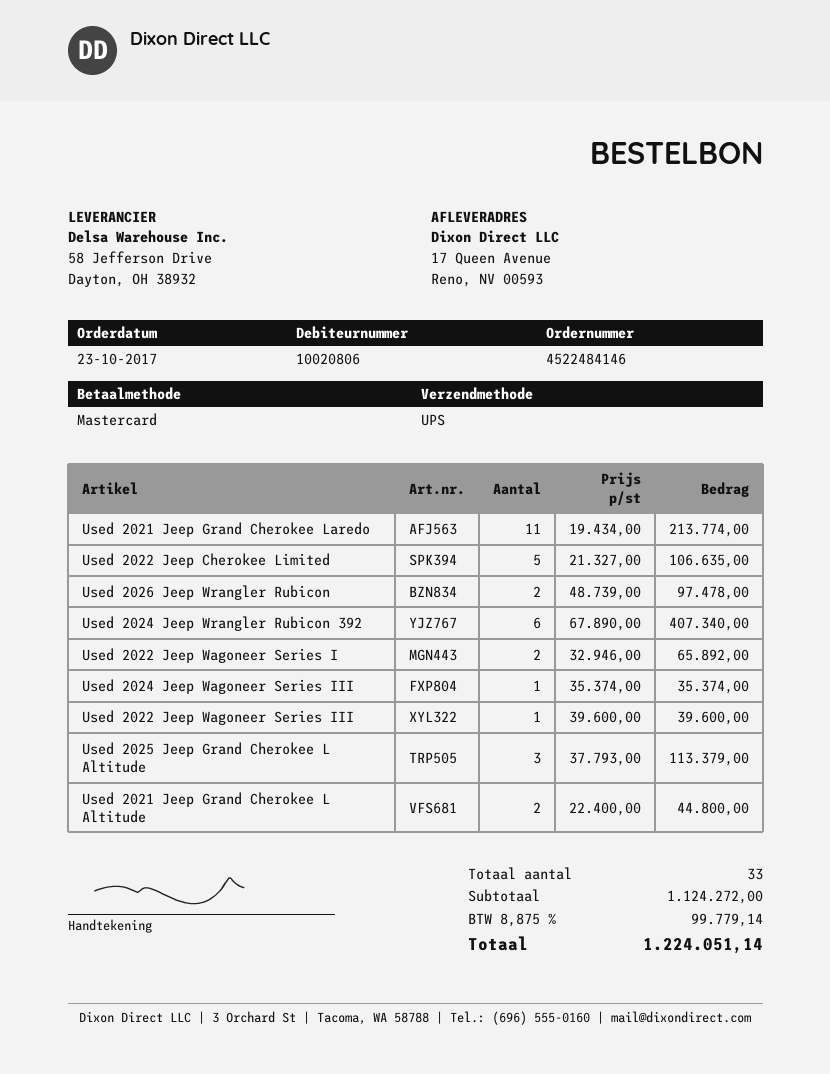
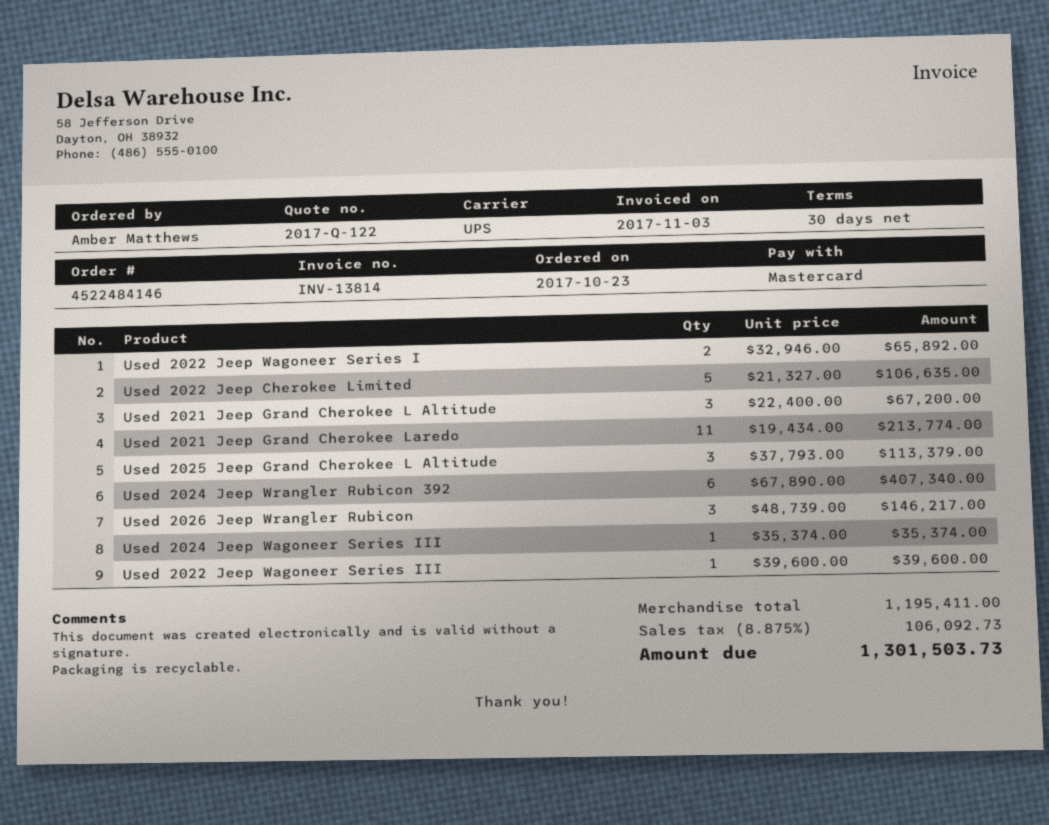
Used 2026 Jeep Wrangler Rubicon: 2 x 48739.00 = 97478.00 -> 3 x 48739.00 = 146217.00
Used 2021 Jeep Grand Cherokee L Altitude: 2 x 22400.00 = 44800.00 -> 3 x 22400.00 = 67200.00
subtotal: 1124272.00 -> 1195411.00
tax: 8.875% = 99779.14 -> 8.875% = 106092.73
total: 1224051.14 -> 1301503.73

